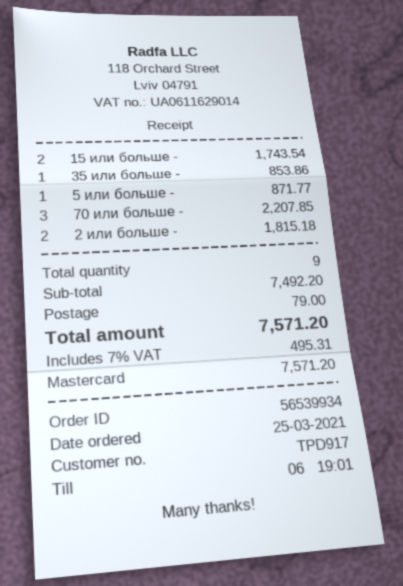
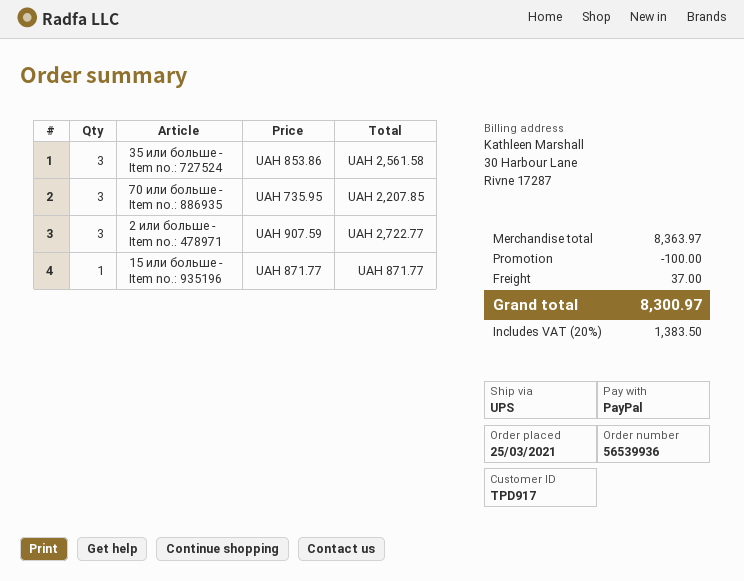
order number: 56539934 -> 56539936
payment method: Mastercard -> PayPal
15 или больше -: 2 for 1743.54 -> 1 for 871.77
35 или больше -: 1 for 853.86 -> 3 for 2561.58
5 или больше -: 1 for 871.77 -> none
2 или больше -: 2 for 1815.18 -> 3 for 2722.77
subtotal: 7492.20 -> 8363.97
discount: none -> 100.00
shipping: 79.00 -> 37.00
tax: 7% = 495.31 -> 20% = 1383.50
total: 7571.20 -> 8300.97

